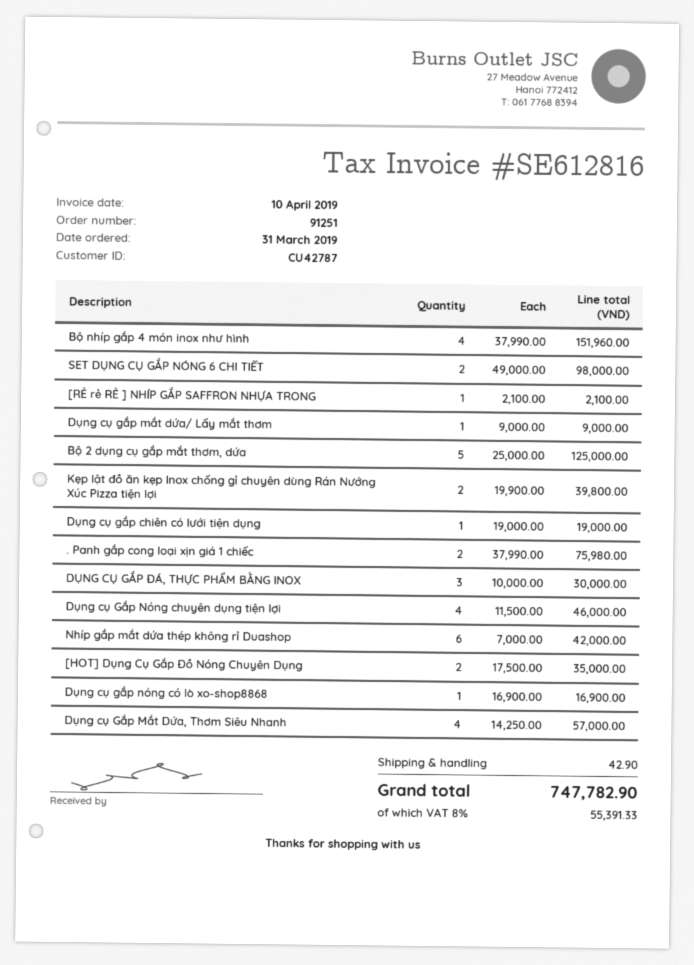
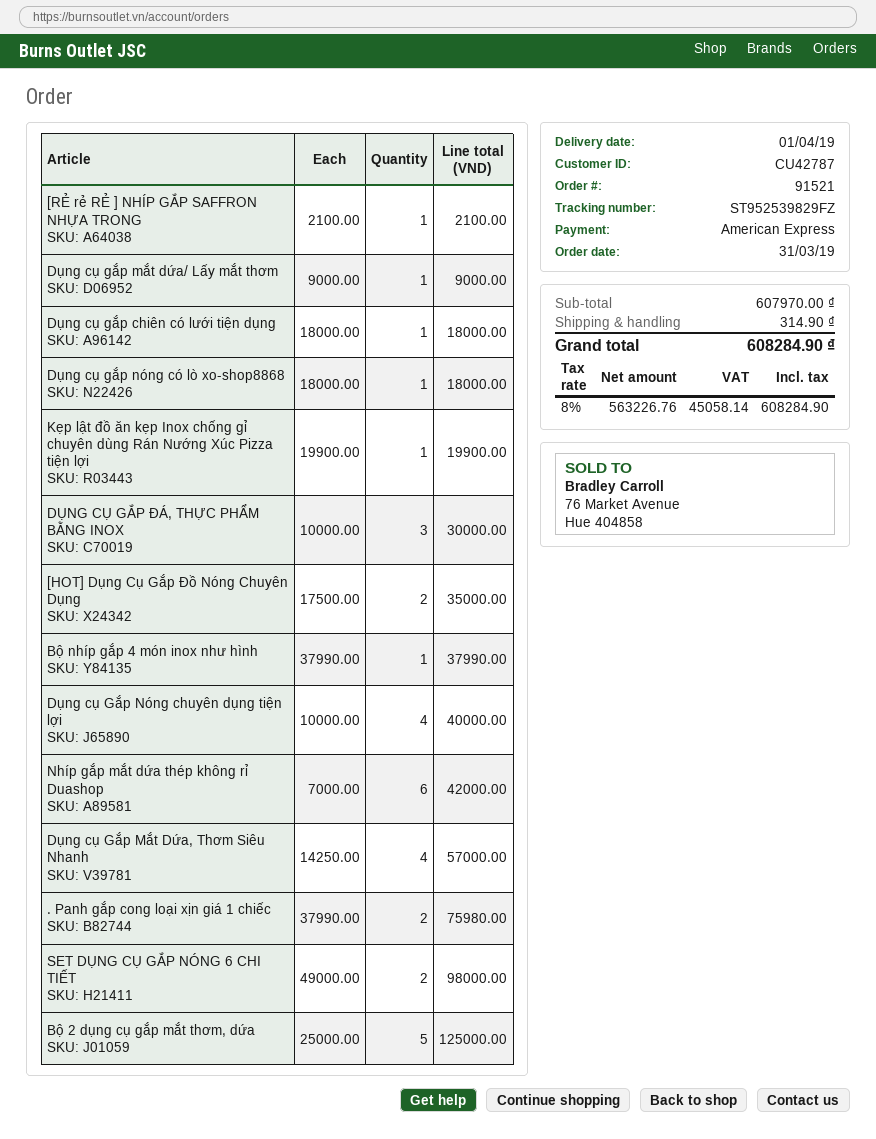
order number: 91251 -> 91521
Bộ nhíp gắp 4 món inox như hình: 4 x 37990.00 = 151960.00 -> 1 x 37990.00 = 37990.00
Kẹp lật đồ ăn kẹp Inox chống gỉ chuyên dùng Rán Nướng Xúc Pizza tiện lợi: 2 x 19900.00 = 39800.00 -> 1 x 19900.00 = 19900.00
Dụng cụ gắp chiên có lưới tiện dụng: 1 x 19000.00 = 19000.00 -> 1 x 18000.00 = 18000.00
Dụng cụ Gắp Nóng chuyên dụng tiện lợi: 4 x 11500.00 = 46000.00 -> 4 x 10000.00 = 40000.00
Dụng cụ gắp nóng có lò xo-shop8868: 1 x 16900.00 = 16900.00 -> 1 x 18000.00 = 18000.00
shipping: 42.90 -> 314.90
tax: 8% = 55391.33 -> 8% = 45058.14
total: 747782.90 -> 608284.90

